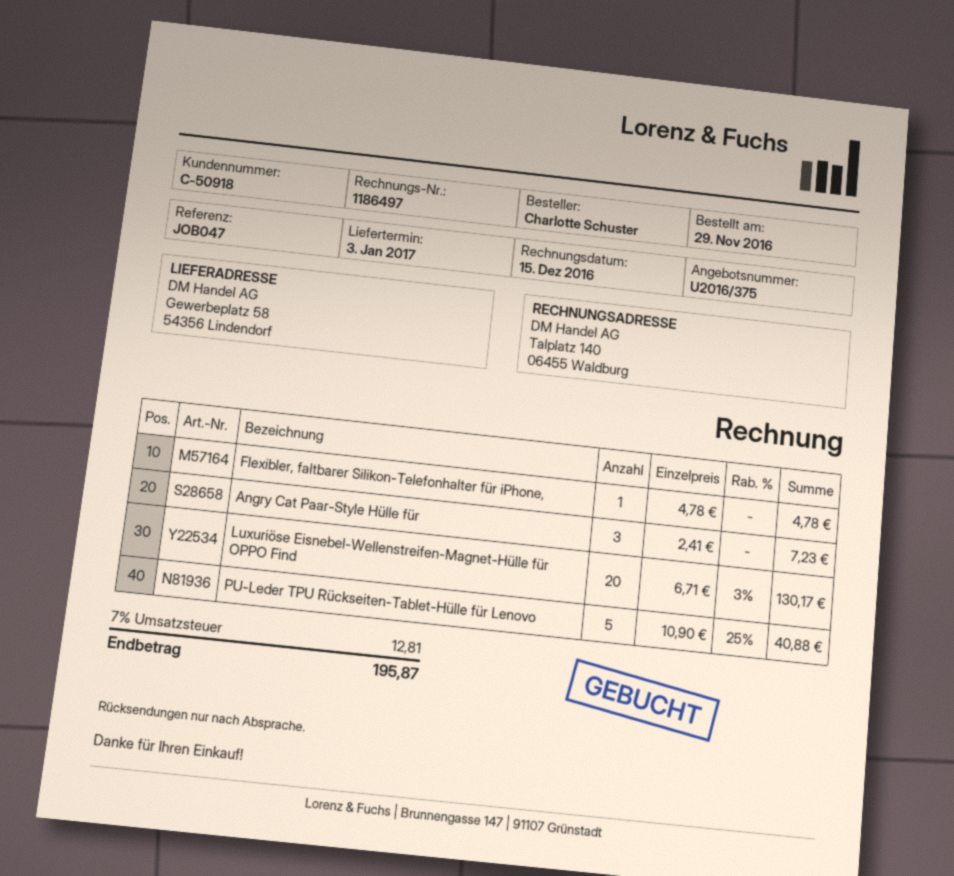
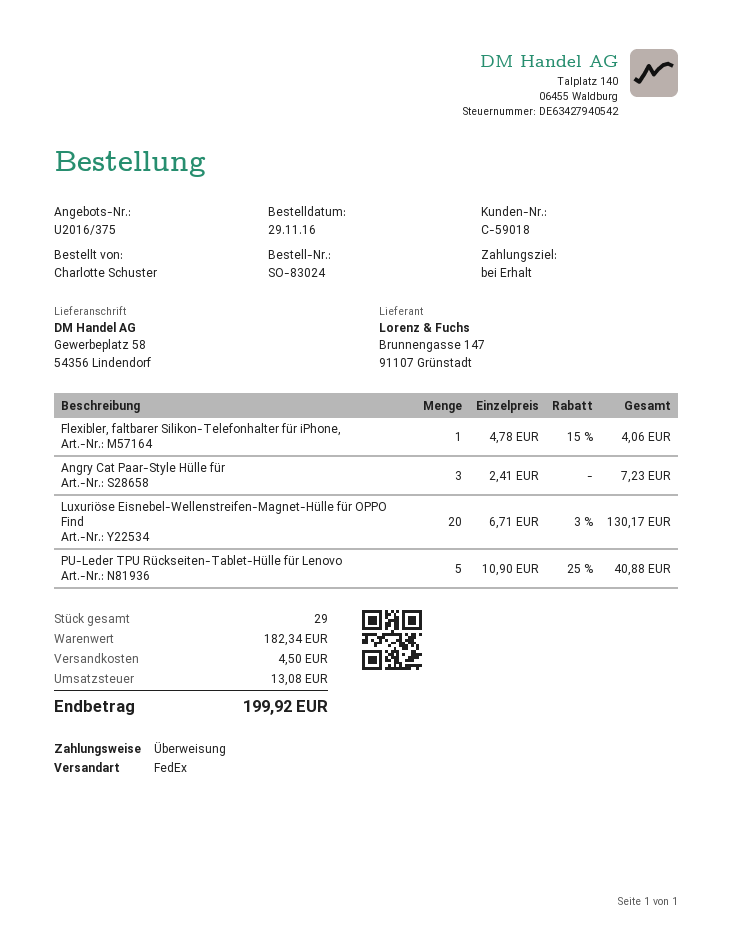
customer number: C-50918 -> C-59018
Flexibler, faltbarer Silikon-Telefonhalter für iPhone,: 1 x 4.78 = 4.78 -> 1 x 4.78 - 15% = 4.06
shipping: none -> 4.50
tax: 12.81 -> 13.08
total: 195.87 -> 199.92

